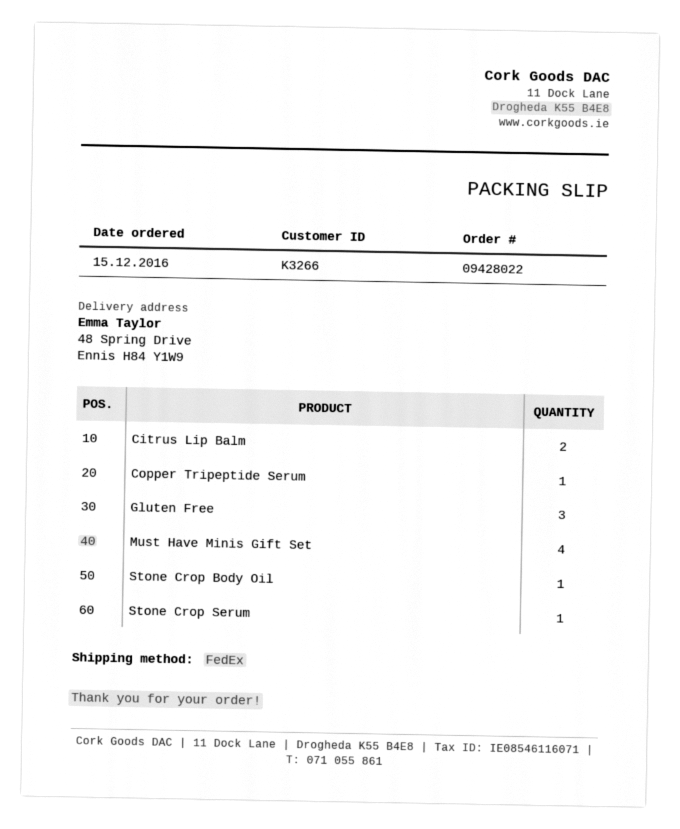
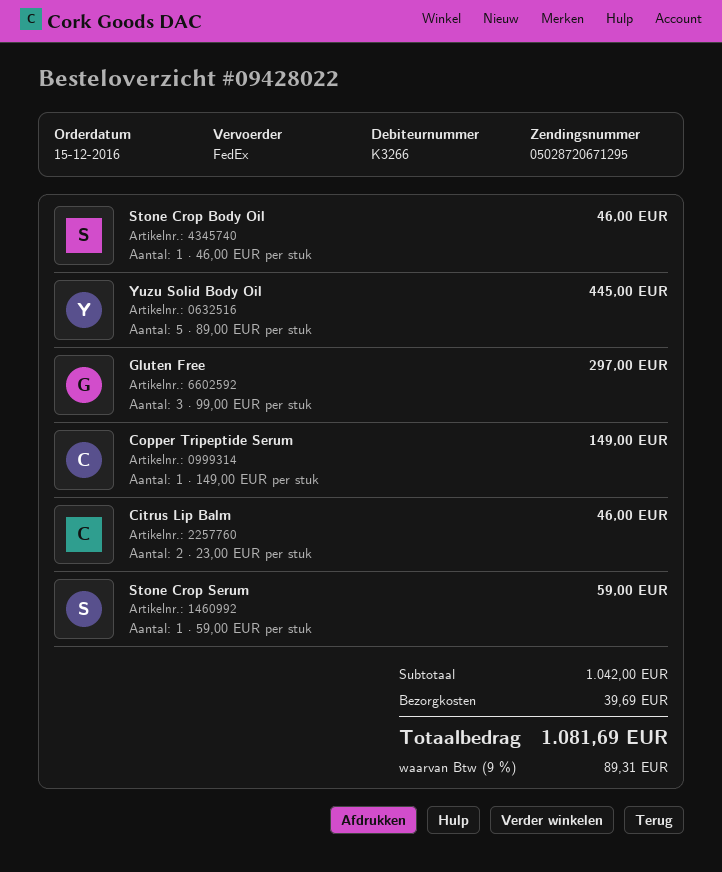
Must Have Minis Gift Set: 4 -> none
Yuzu Solid Body Oil: none -> 5

